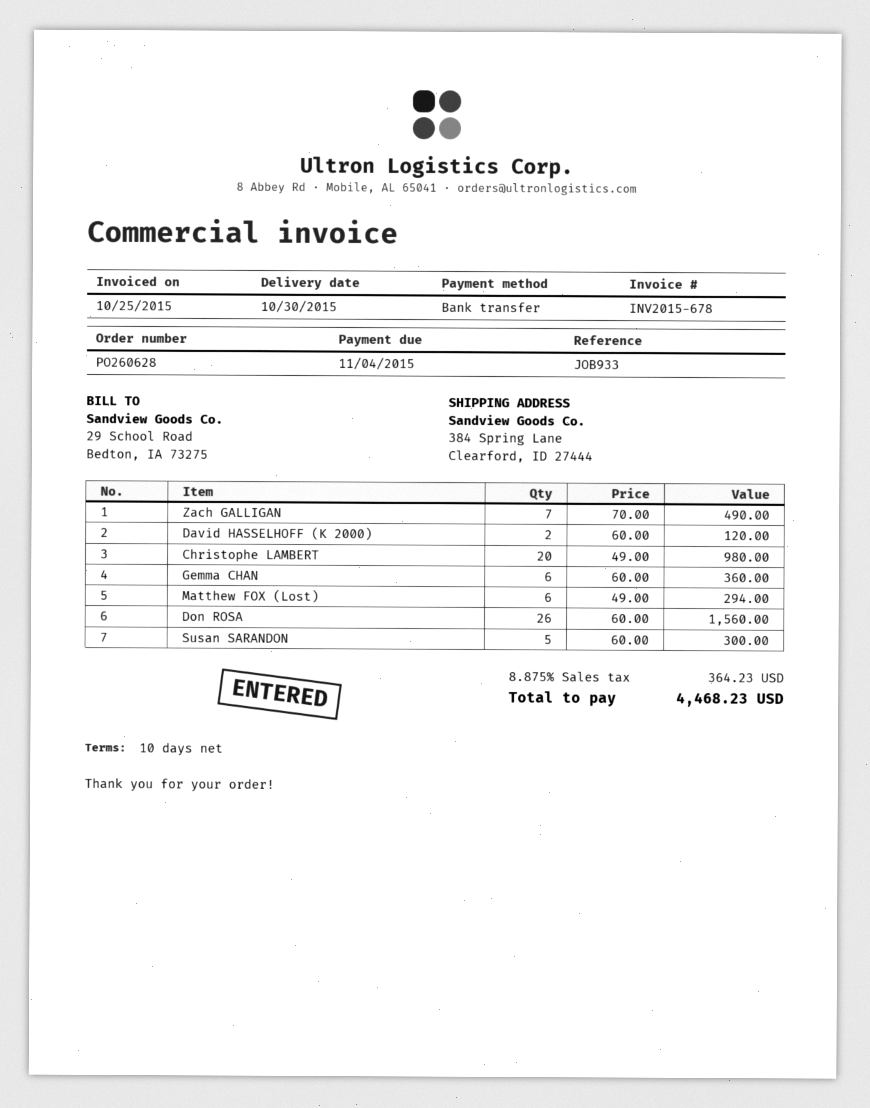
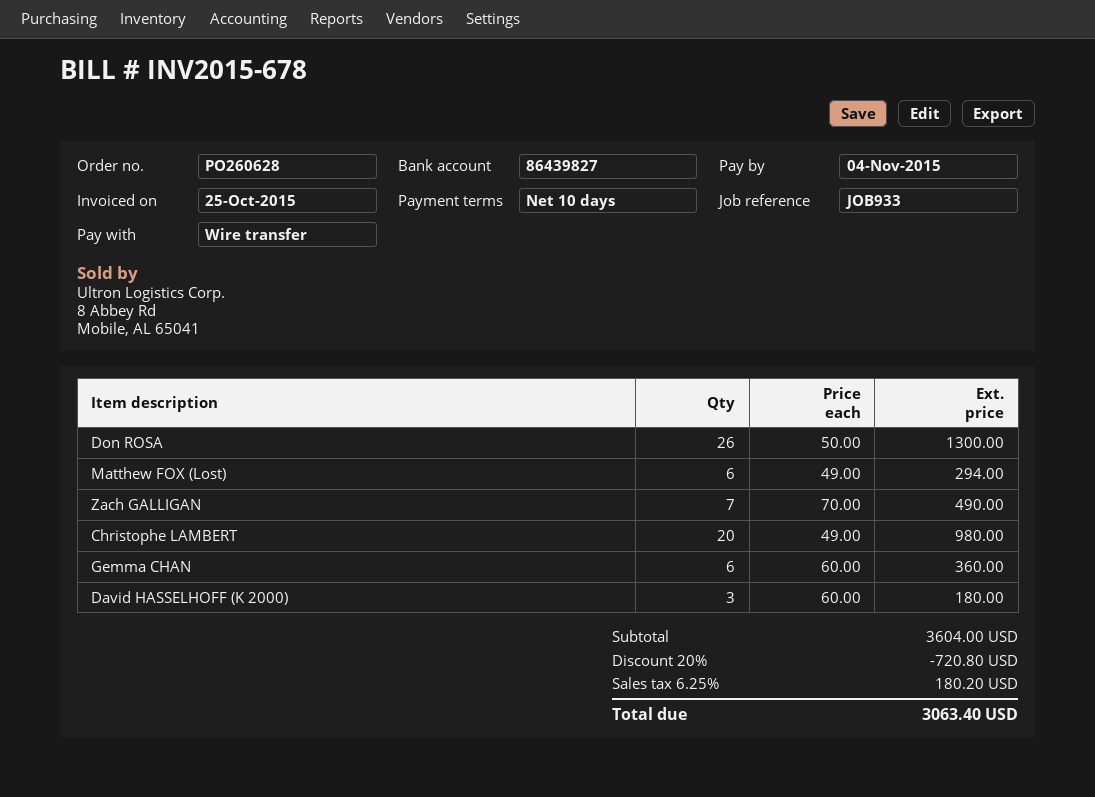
David HASSELHOFF (K 2000): 2 x 60.00 = 120.00 -> 3 x 60.00 = 180.00
Don ROSA: 26 x 60.00 = 1560.00 -> 26 x 50.00 = 1300.00
Susan SARANDON: 5 x 60.00 = 300.00 -> none
discount: none -> 20% = 720.80
tax: 8.875% = 364.23 -> 6.25% = 180.20
total: 4468.23 -> 3063.40

